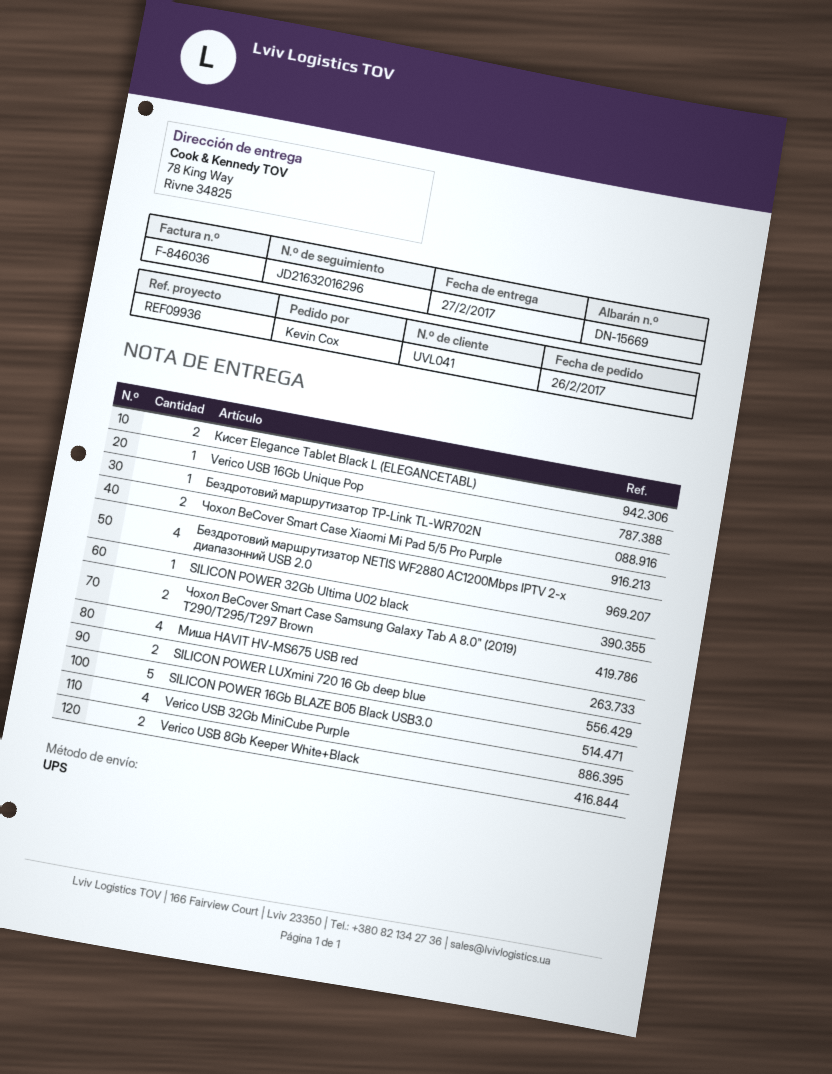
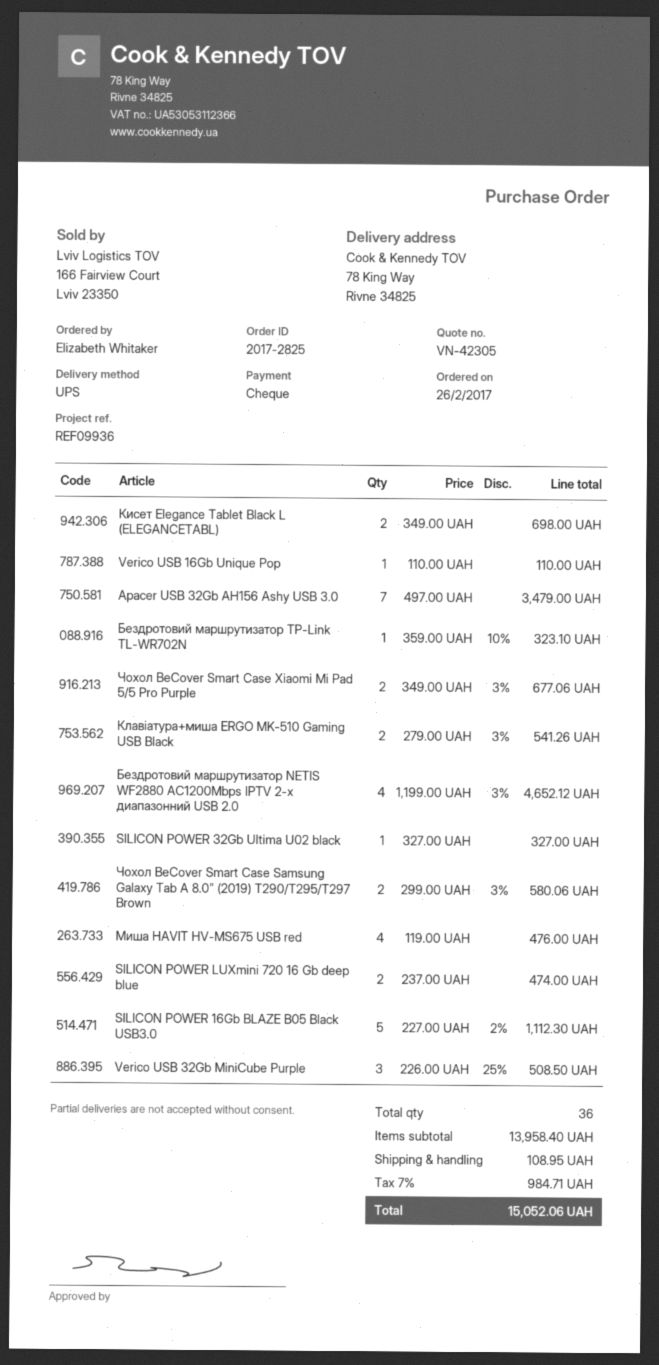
ordered by: Kevin Cox -> Elizabeth Whitaker
Verico USB 32Gb MiniCube Purple: 4 -> 3
Verico USB 8Gb Keeper White+Black: 2 -> none
Apacer USB 32Gb AH156 Ashy USB 3.0: none -> 7
Клавіатура+миша ERGO MK-510 Gaming USB Black: none -> 2

